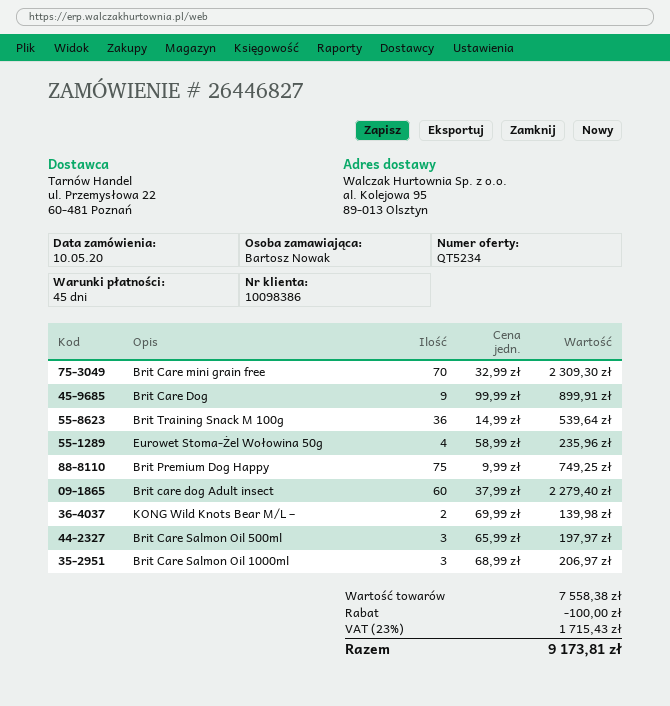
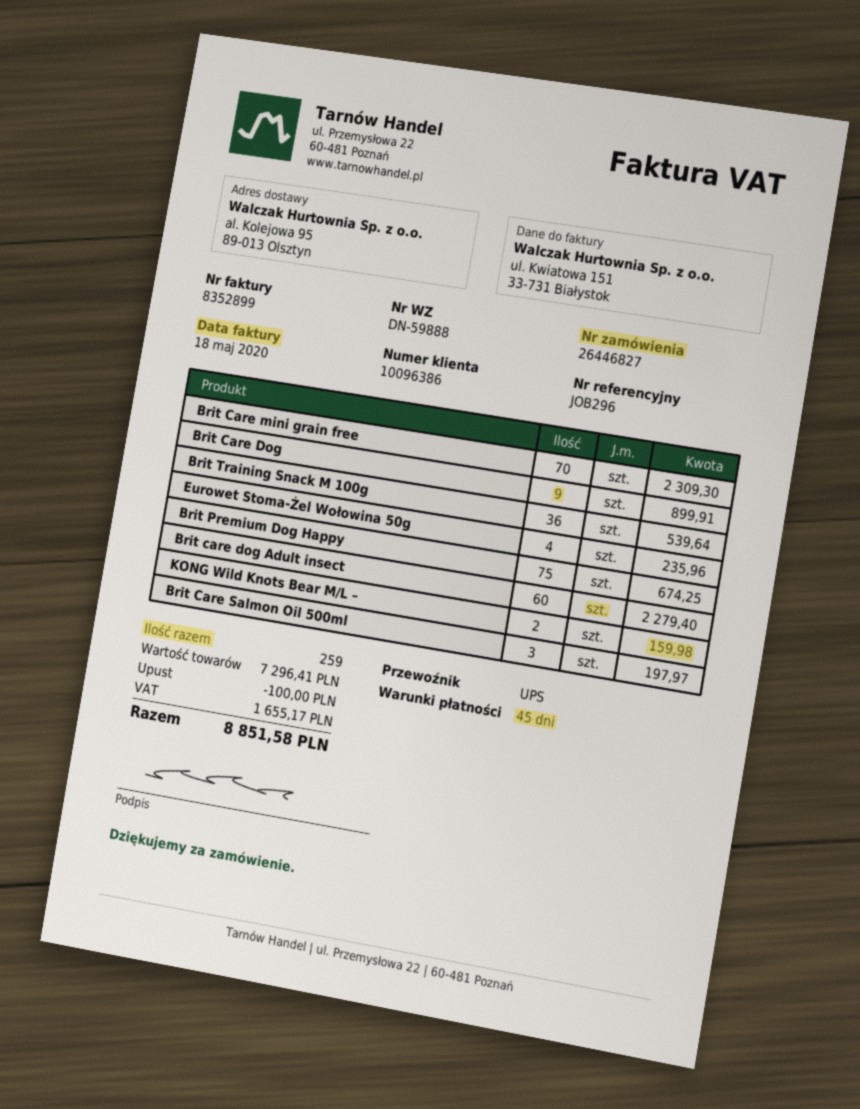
customer number: 10098386 -> 10096386
Brit Premium Dog Happy: 75 for 749.25 -> 75 for 674.25
KONG Wild Knots Bear M/L –: 2 for 139.98 -> 2 for 159.98
Brit Care Salmon Oil 1000ml: 3 for 206.97 -> none
subtotal: 7558.38 -> 7296.41
tax: 1715.43 -> 1655.17
total: 9173.81 -> 8851.58

